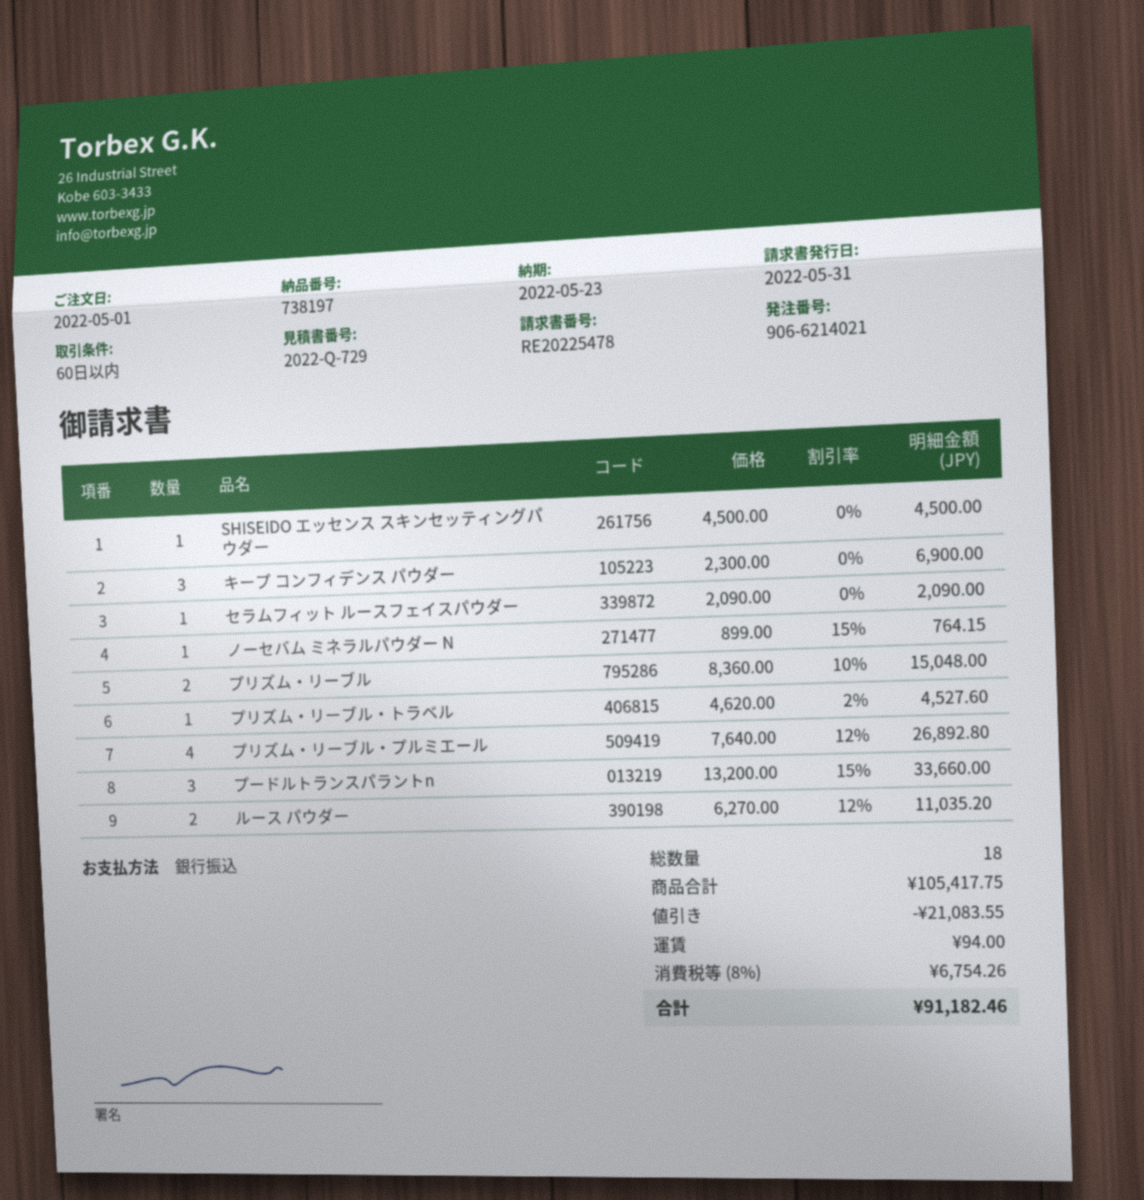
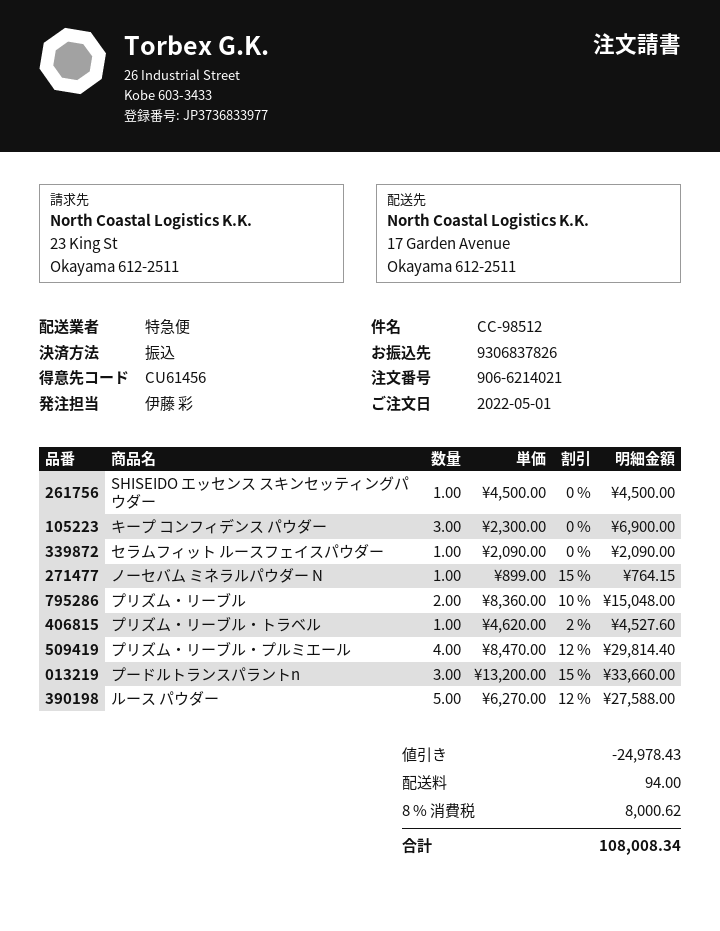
プリズム・リーブル・プルミエール: 4 x 7640.00 - 12% = 26892.80 -> 4 x 8470.00 - 12% = 29814.40
ルース パウダー: 2 x 6270.00 - 12% = 11035.20 -> 5 x 6270.00 - 12% = 27588.00
discount: 21083.55 -> 24978.43
tax: 8% = 6754.26 -> 8% = 8000.62
total: 91182.46 -> 108008.34

